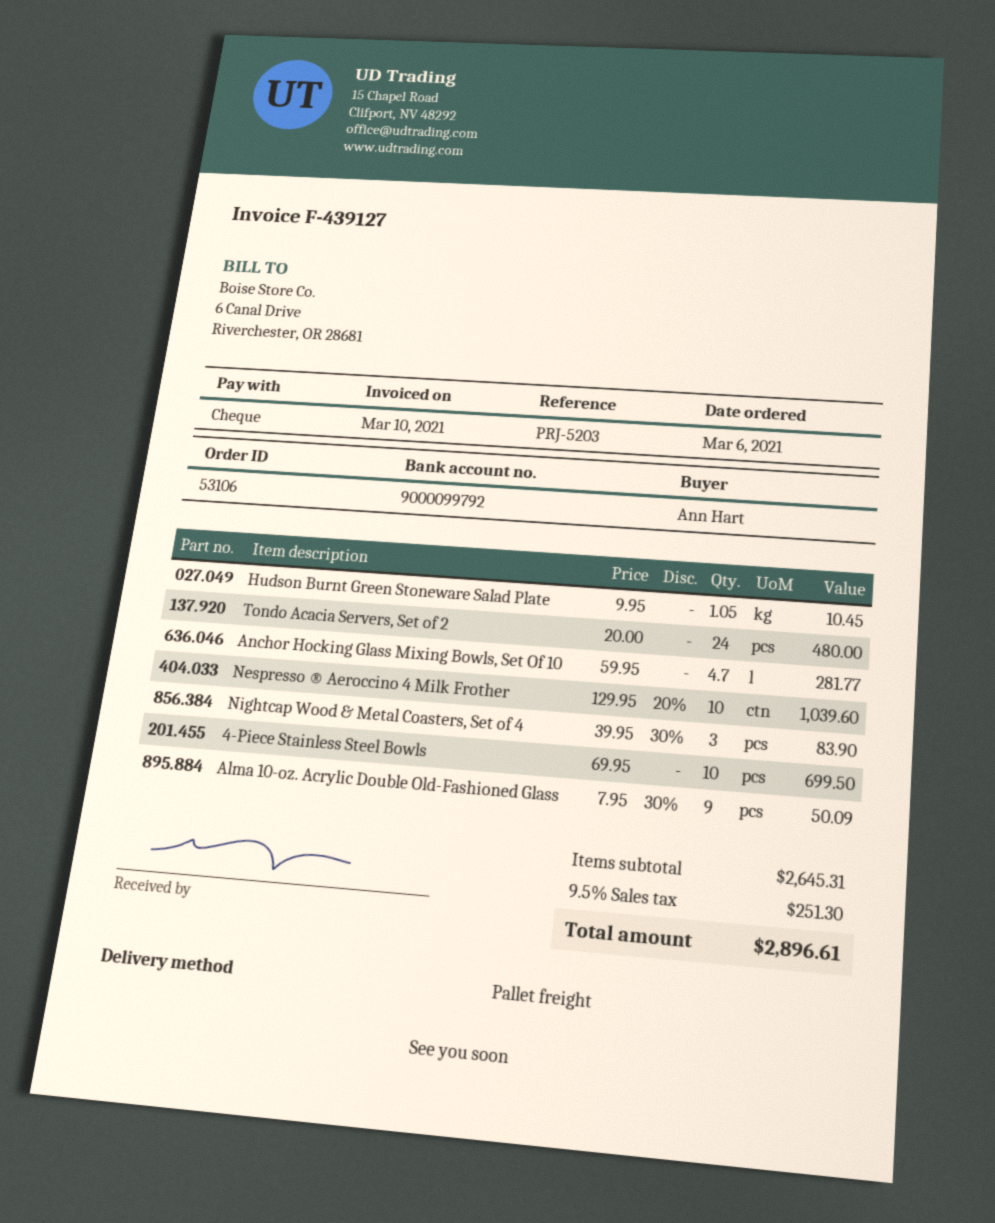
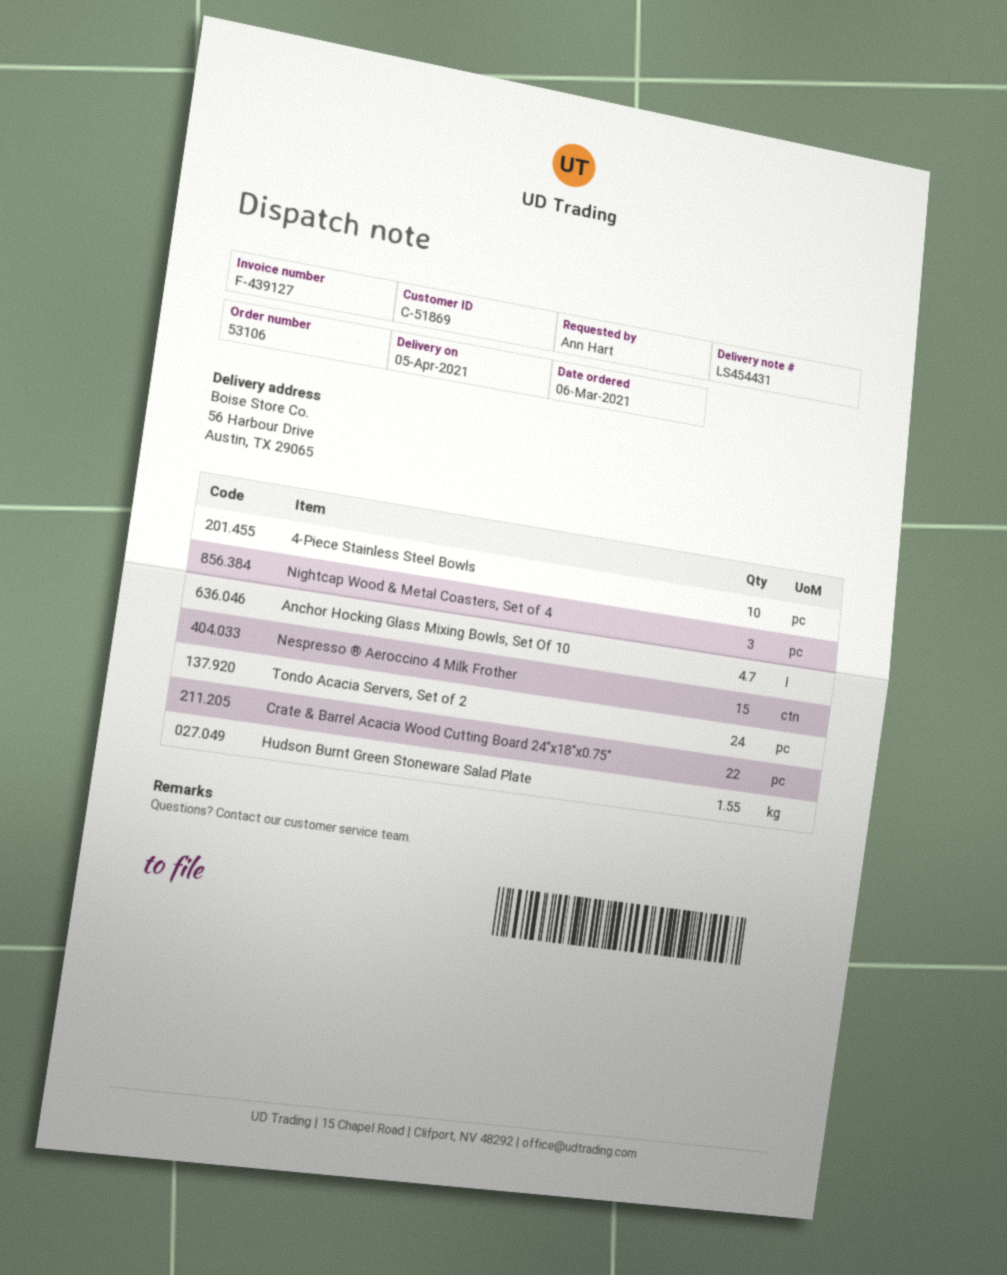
Hudson Burnt Green Stoneware Salad Plate: 1.05 -> 1.55
Nespresso ® Aeroccino 4 Milk Frother: 10 -> 15
Alma 10-oz. Acrylic Double Old-Fashioned Glass: 9 -> none
Crate & Barrel Acacia Wood Cutting Board 24"x18"x0.75": none -> 22

